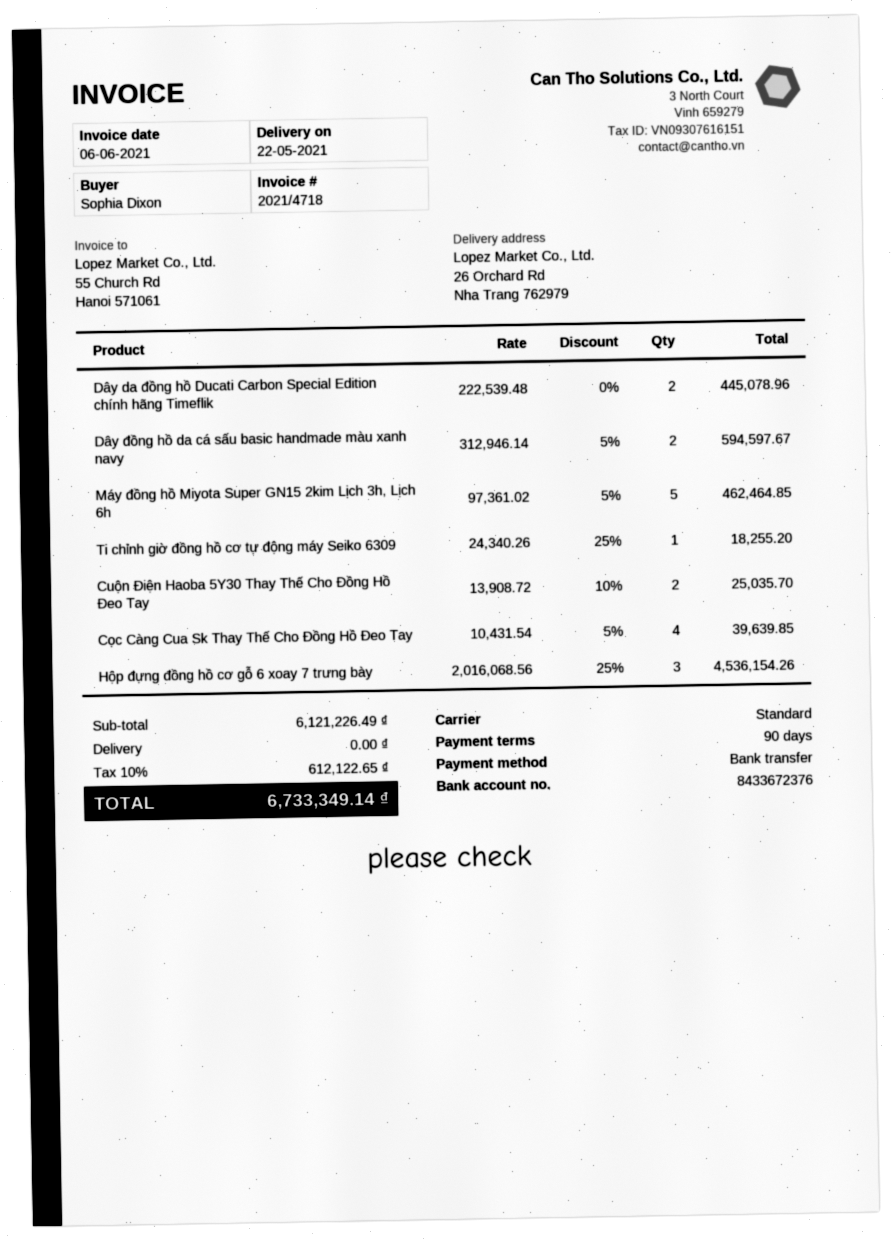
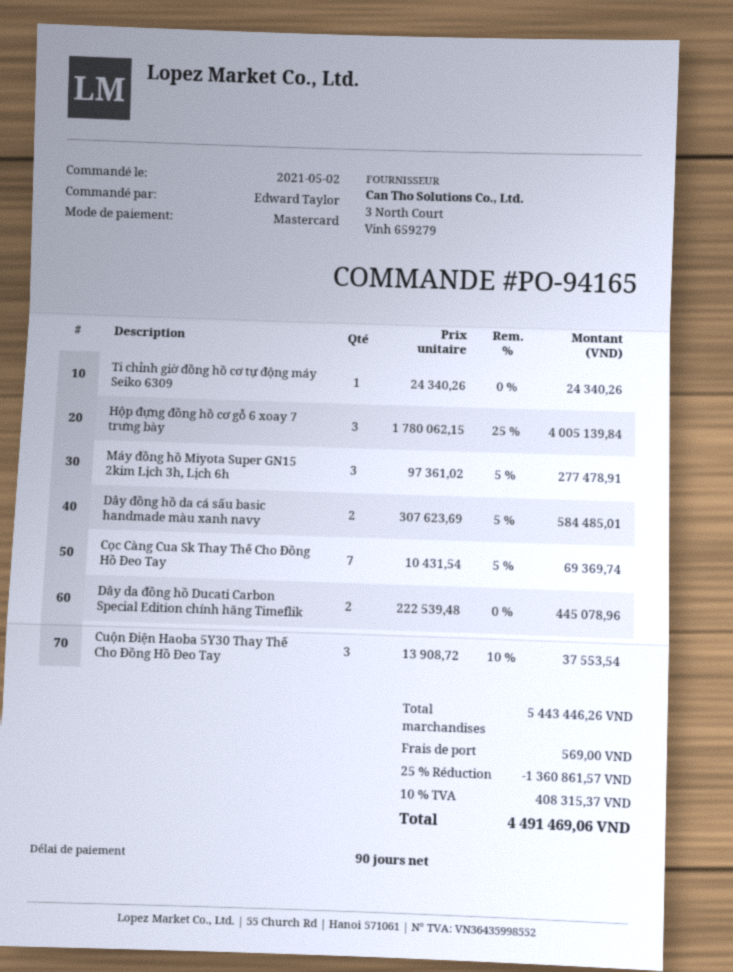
ordered by: Sophia Dixon -> Edward Taylor
payment method: bank transfer -> Mastercard
Dây đồng hồ da cá sấu basic handmade màu xanh navy: 2 x 312946.14 - 5% = 594597.67 -> 2 x 307623.69 - 5% = 584485.01
Máy đồng hồ Miyota Super GN15 2kim Lịch 3h, Lịch 6h: 5 x 97361.02 - 5% = 462464.85 -> 3 x 97361.02 - 5% = 277478.91
Ti chỉnh giờ đồng hồ cơ tự động máy Seiko 6309: 1 x 24340.26 - 25% = 18255.20 -> 1 x 24340.26 = 24340.26
Cuộn Điện Haoba 5Y30 Thay Thế Cho Đồng Hồ Đeo Tay: 2 x 13908.72 - 10% = 25035.70 -> 3 x 13908.72 - 10% = 37553.54
Cọc Càng Cua Sk Thay Thế Cho Đồng Hồ Đeo Tay: 4 x 10431.54 - 5% = 39639.85 -> 7 x 10431.54 - 5% = 69369.74
Hộp đựng đồng hồ cơ gỗ 6 xoay 7 trưng bày: 3 x 2016068.56 - 25% = 4536154.26 -> 3 x 1780062.15 - 25% = 4005139.84
subtotal: 6121226.49 -> 5443446.26
discount: none -> 25% = 1360861.57
shipping: 0.00 -> 569.00
tax: 10% = 612122.65 -> 10% = 408315.37
total: 6733349.14 -> 4491469.06

